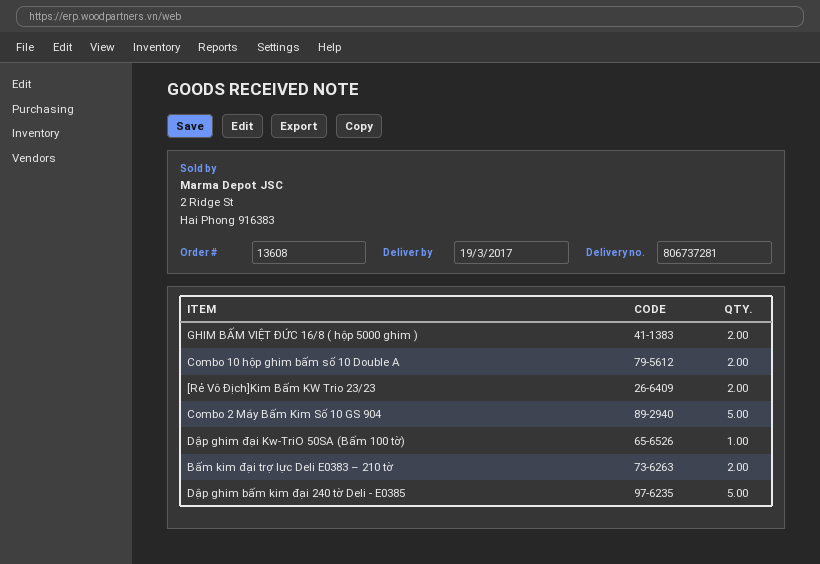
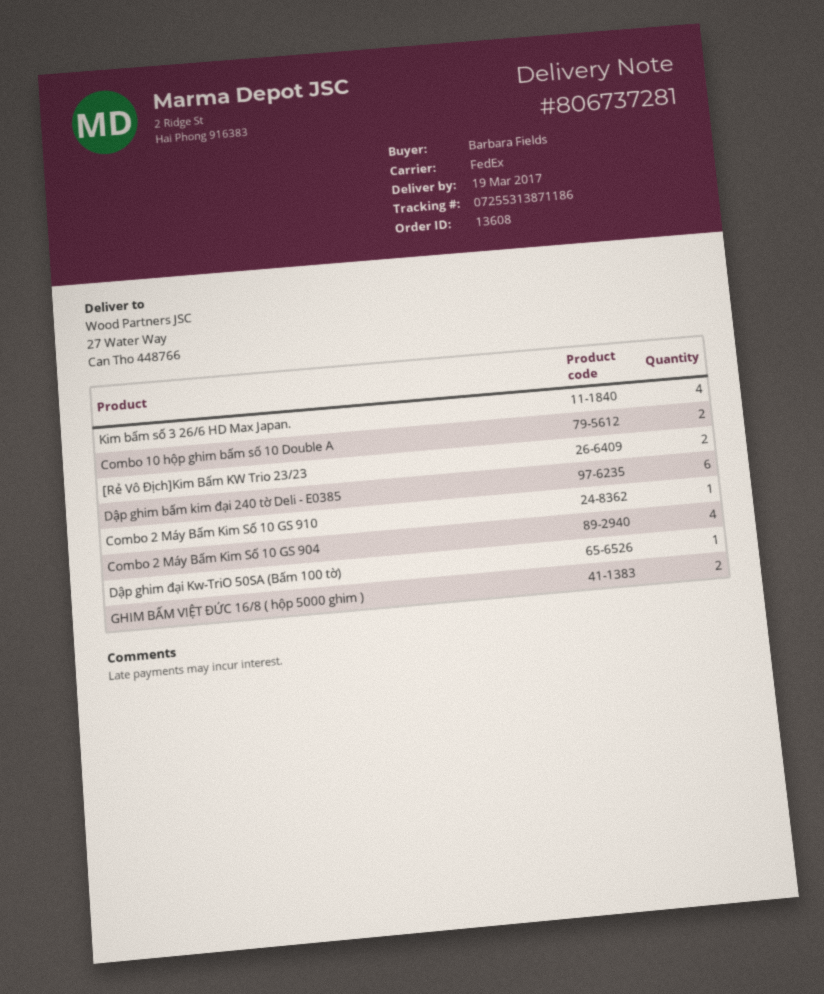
Combo 2 Máy Bấm Kim Số 10 GS 904: 5 -> 4
Bấm kim đại trợ lực Deli E0383 – 210 tờ: 2 -> none
Dập ghim bấm kim đại 240 tờ Deli - E0385: 5 -> 6
Kim bấm số 3 26/6 HD Max Japan.: none -> 4
Combo 2 Máy Bấm Kim Số 10 GS 910: none -> 1

